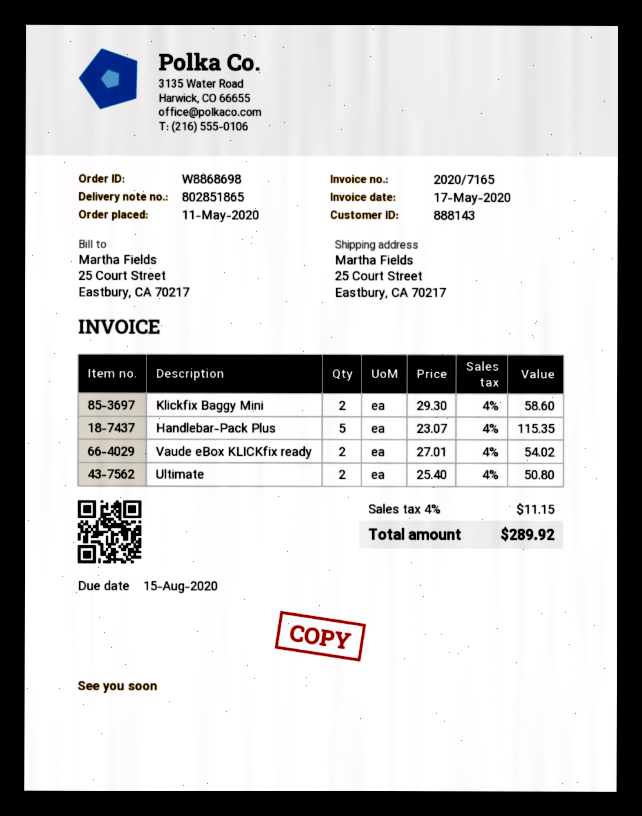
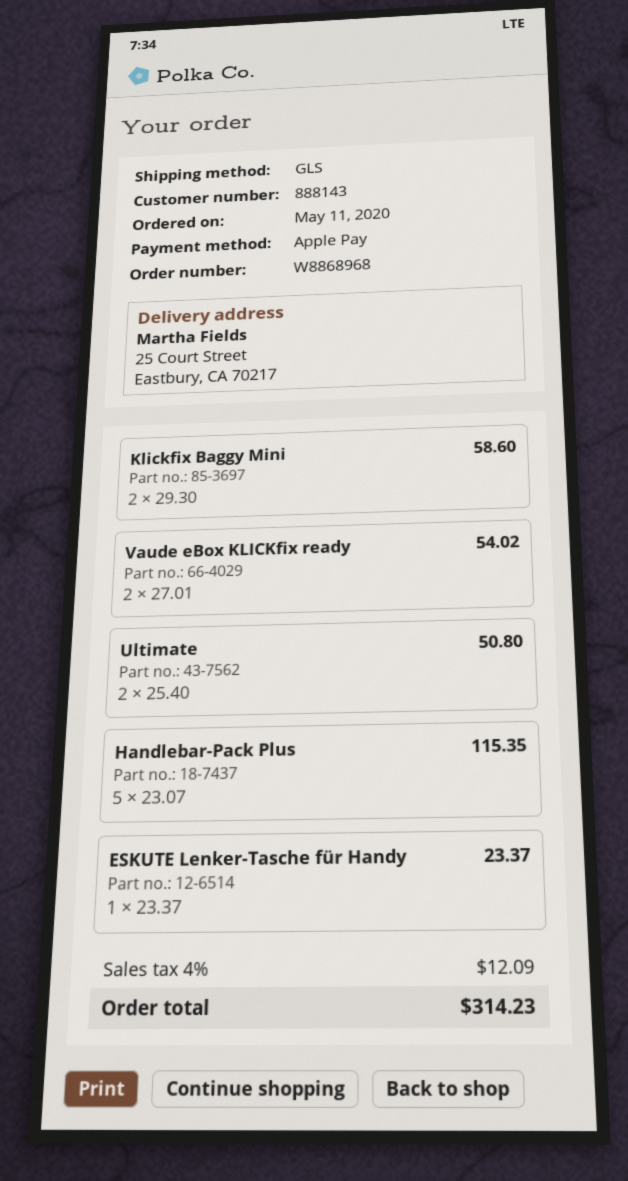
order number: W8868698 -> W8868968
ESKUTE Lenker-Tasche für Handy: none -> 1 x 23.37 = 23.37
tax: 4% = 11.15 -> 4% = 12.09
total: 289.92 -> 314.23

